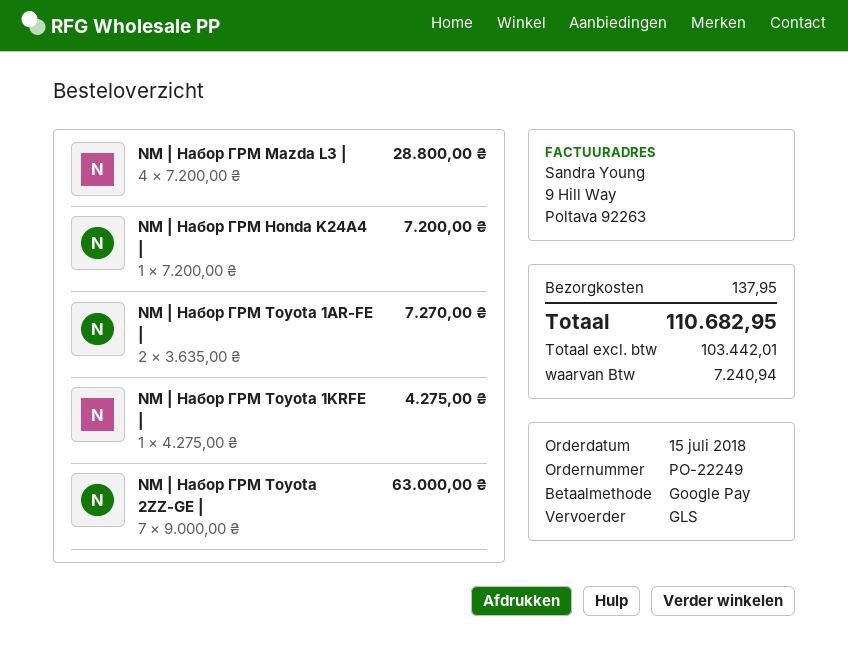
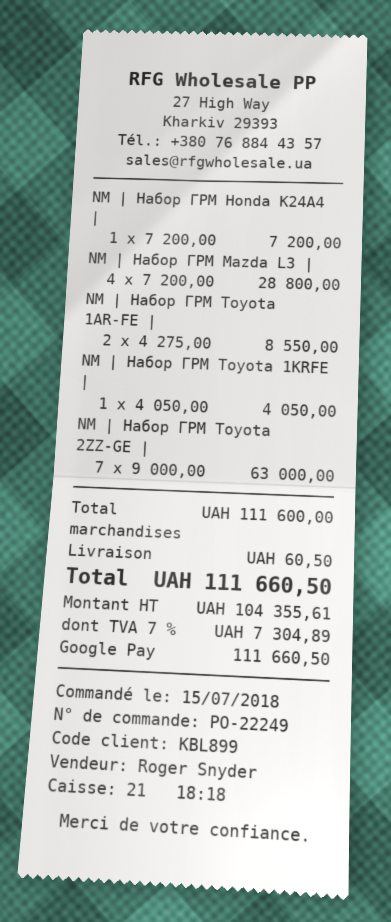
NM | Набор ГРМ Toyota 1AR-FE |: 2 x 3635.00 = 7270.00 -> 2 x 4275.00 = 8550.00
NM | Набор ГРМ Toyota 1KRFE |: 1 x 4275.00 = 4275.00 -> 1 x 4050.00 = 4050.00
shipping: 137.95 -> 60.50
net: 103442.01 -> 104355.61
tax: 7240.94 -> 7304.89
total: 110682.95 -> 111660.50

